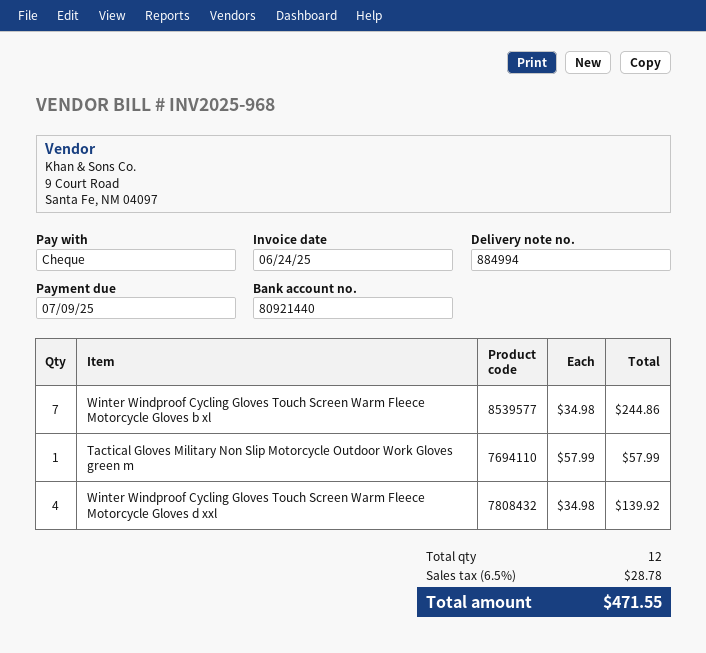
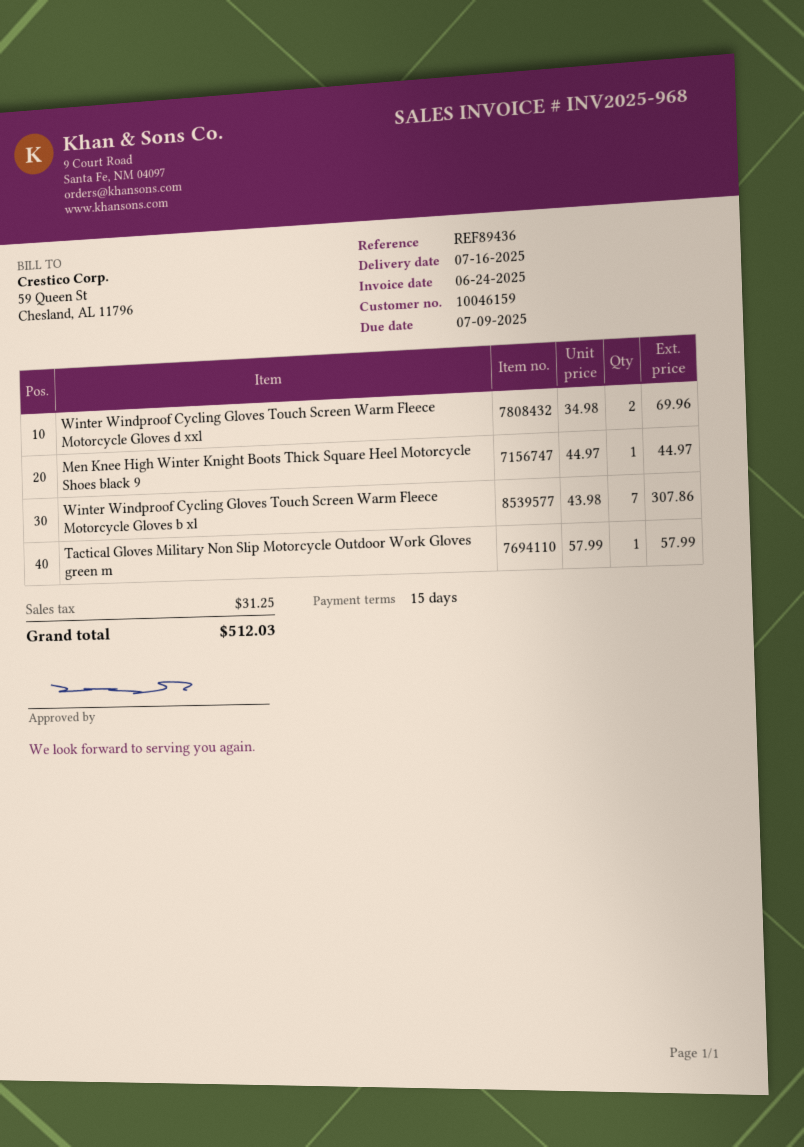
Winter Windproof Cycling Gloves Touch Screen Warm Fleece Motorcycle Gloves b xl: 7 x 34.98 = 244.86 -> 7 x 43.98 = 307.86
Winter Windproof Cycling Gloves Touch Screen Warm Fleece Motorcycle Gloves d xxl: 4 x 34.98 = 139.92 -> 2 x 34.98 = 69.96
Men Knee High Winter Knight Boots Thick Square Heel Motorcycle Shoes black 9: none -> 1 x 44.97 = 44.97
tax: 28.78 -> 31.25
total: 471.55 -> 512.03

